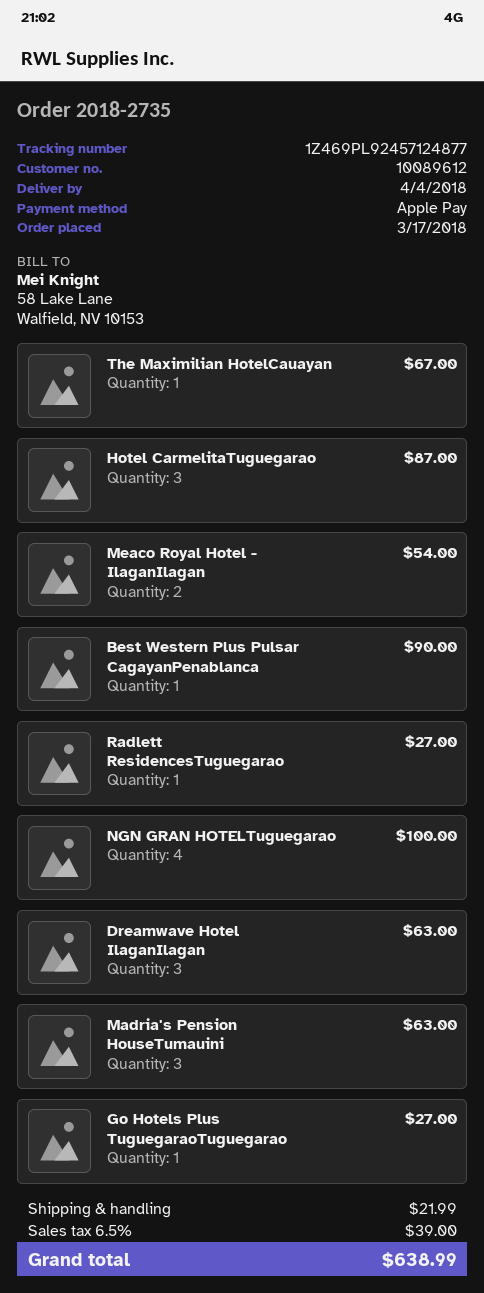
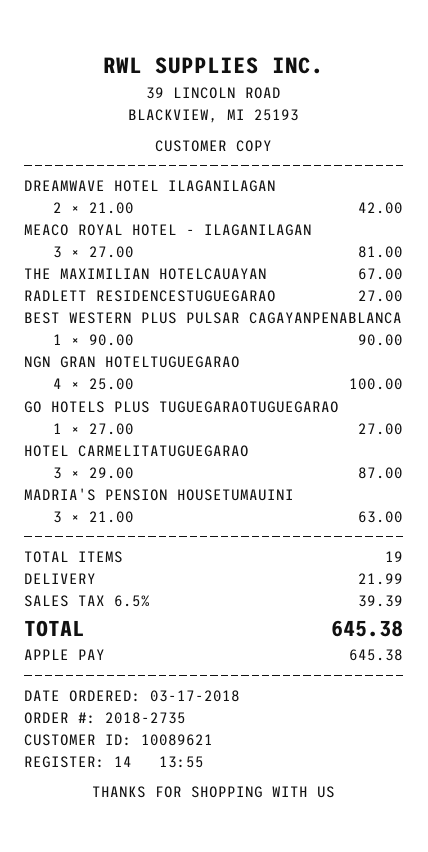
customer number: 10089612 -> 10089621
Meaco Royal Hotel - IlaganIlagan: 2 for 54.00 -> 3 for 81.00
Dreamwave Hotel IlaganIlagan: 3 for 63.00 -> 2 for 42.00
tax: 6.5% = 39.00 -> 6.5% = 39.39
total: 638.99 -> 645.38

